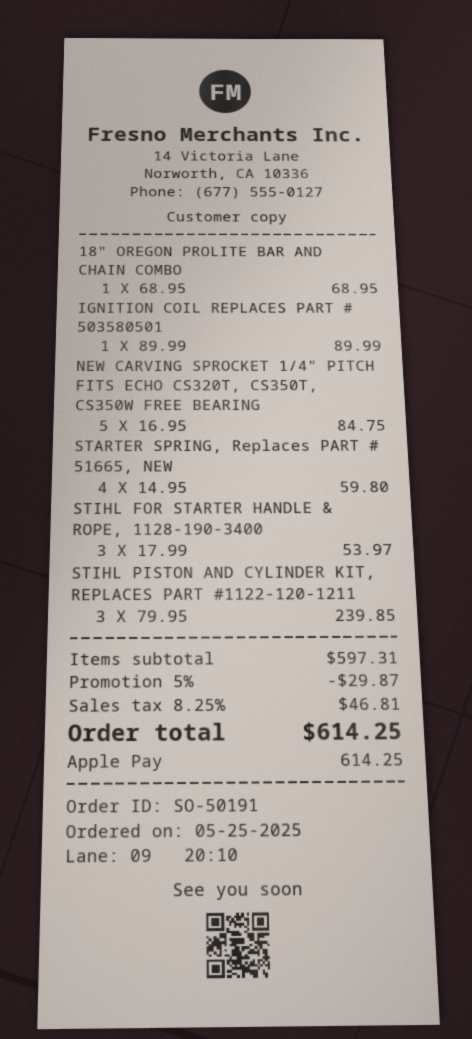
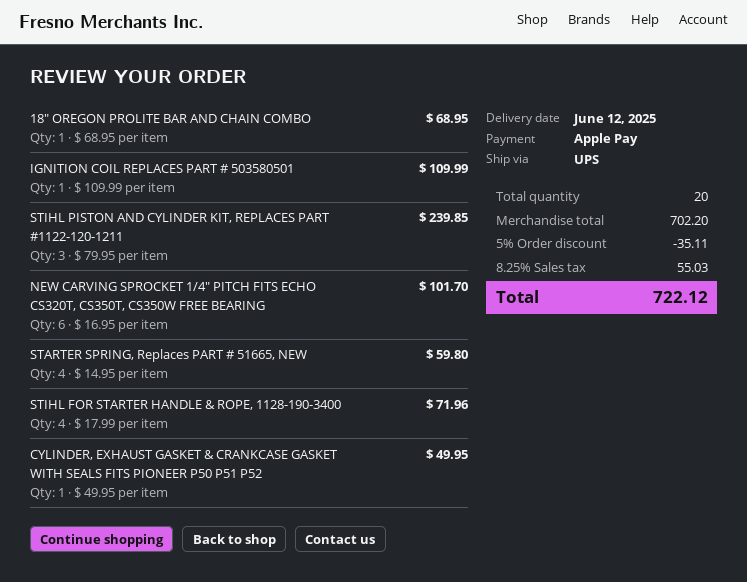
IGNITION COIL REPLACES PART # 503580501: 1 x 89.99 = 89.99 -> 1 x 109.99 = 109.99
NEW CARVING SPROCKET 1/4" PITCH FITS ECHO CS320T, CS350T, CS350W FREE BEARING: 5 x 16.95 = 84.75 -> 6 x 16.95 = 101.70
STIHL FOR STARTER HANDLE & ROPE, 1128-190-3400: 3 x 17.99 = 53.97 -> 4 x 17.99 = 71.96
CYLINDER, EXHAUST GASKET & CRANKCASE GASKET WITH SEALS FITS PIONEER P50 P51 P52: none -> 1 x 49.95 = 49.95
subtotal: 597.31 -> 702.20
discount: 5% = 29.87 -> 5% = 35.11
tax: 8.25% = 46.81 -> 8.25% = 55.03
total: 614.25 -> 722.12

